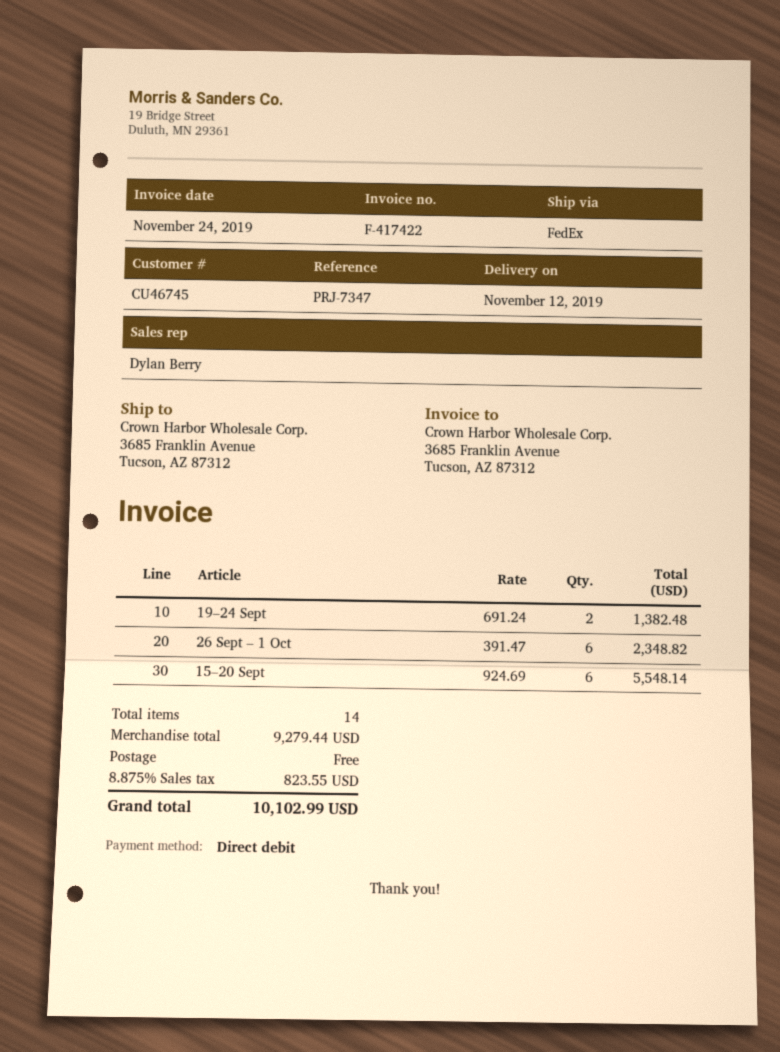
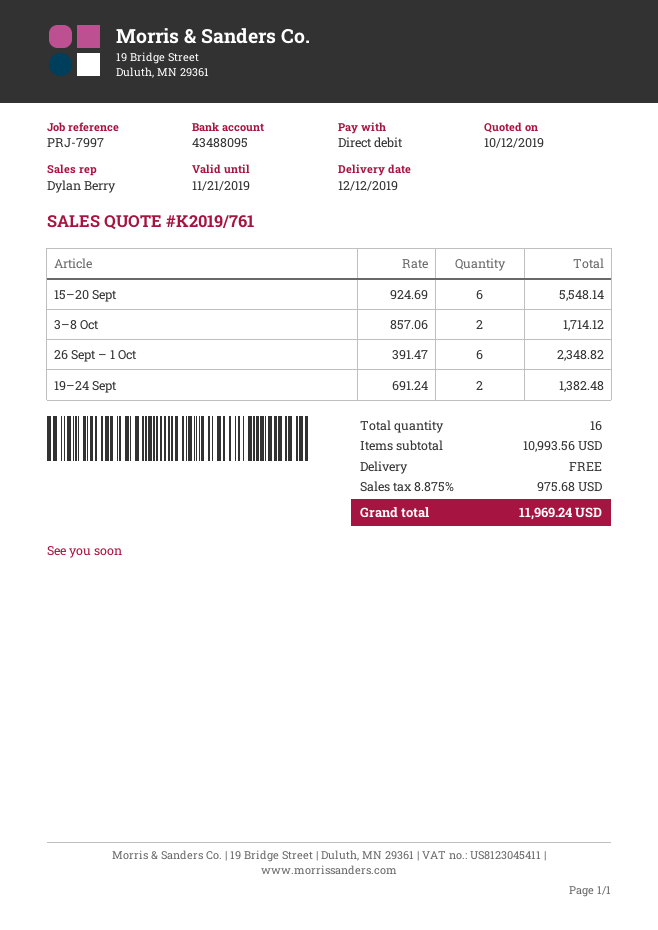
delivery date: 2019-11-12 -> 2019-12-12
reference: PRJ-7347 -> PRJ-7997
3–8 Oct: none -> 2 x 857.06 = 1714.12
total quantity: 14 -> 16
subtotal: 9279.44 -> 10993.56
tax: 8.875% = 823.55 -> 8.875% = 975.68
total: 10102.99 -> 11969.24

